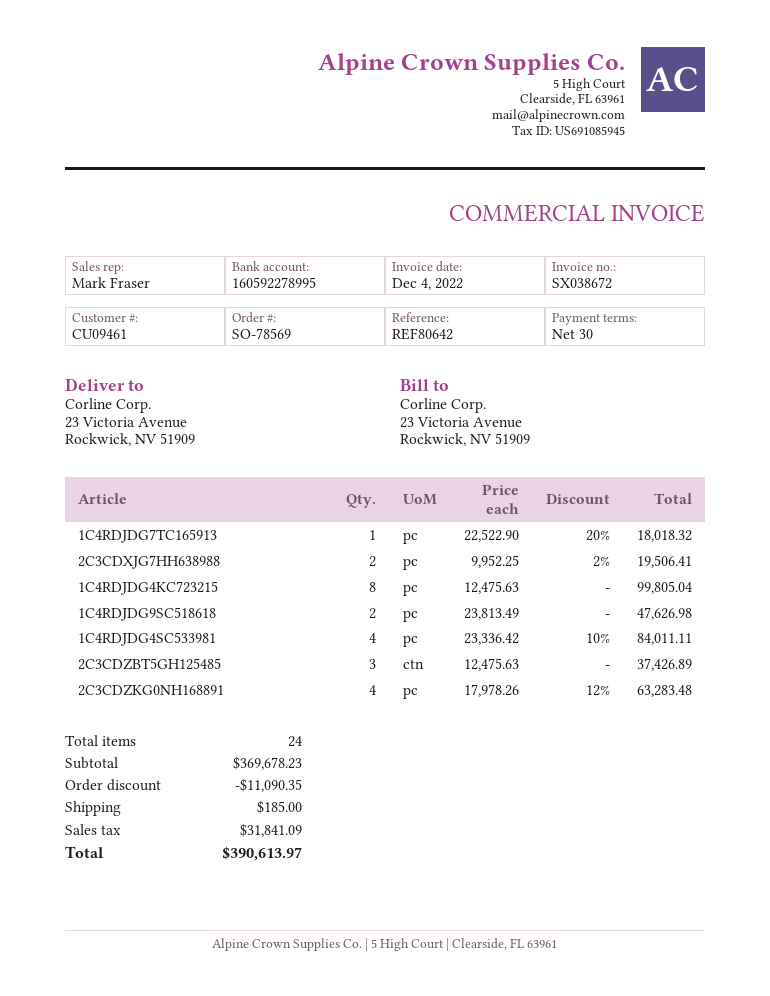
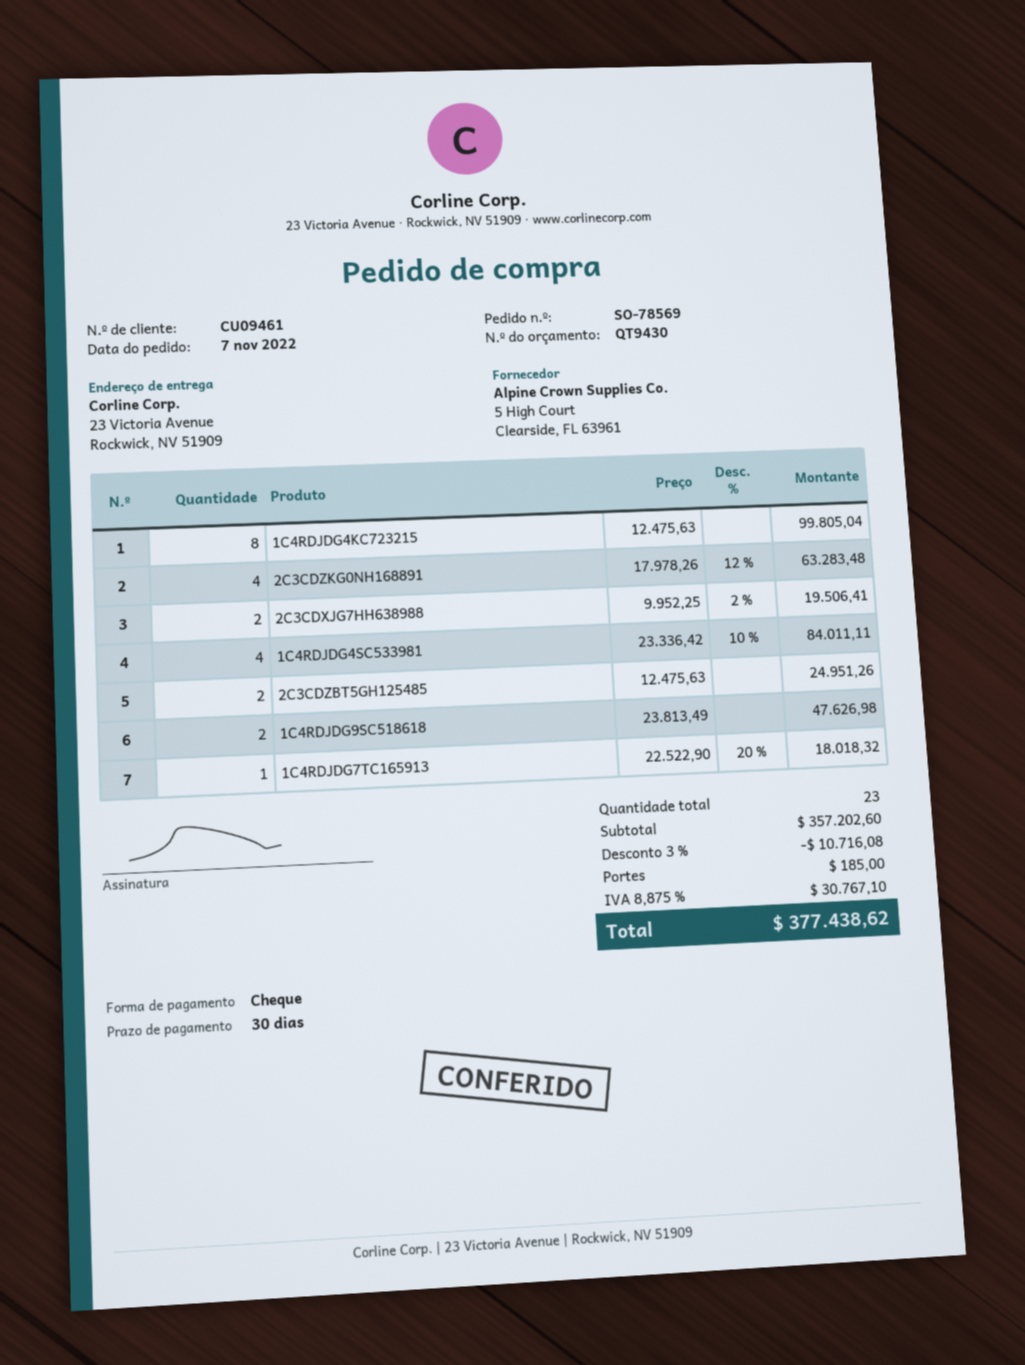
2C3CDZBT5GH125485: 3 x 12475.63 = 37426.89 -> 2 x 12475.63 = 24951.26
total quantity: 24 -> 23
subtotal: 369678.23 -> 357202.60
discount: 11090.35 -> 10716.08
tax: 31841.09 -> 30767.10
total: 390613.97 -> 377438.62

